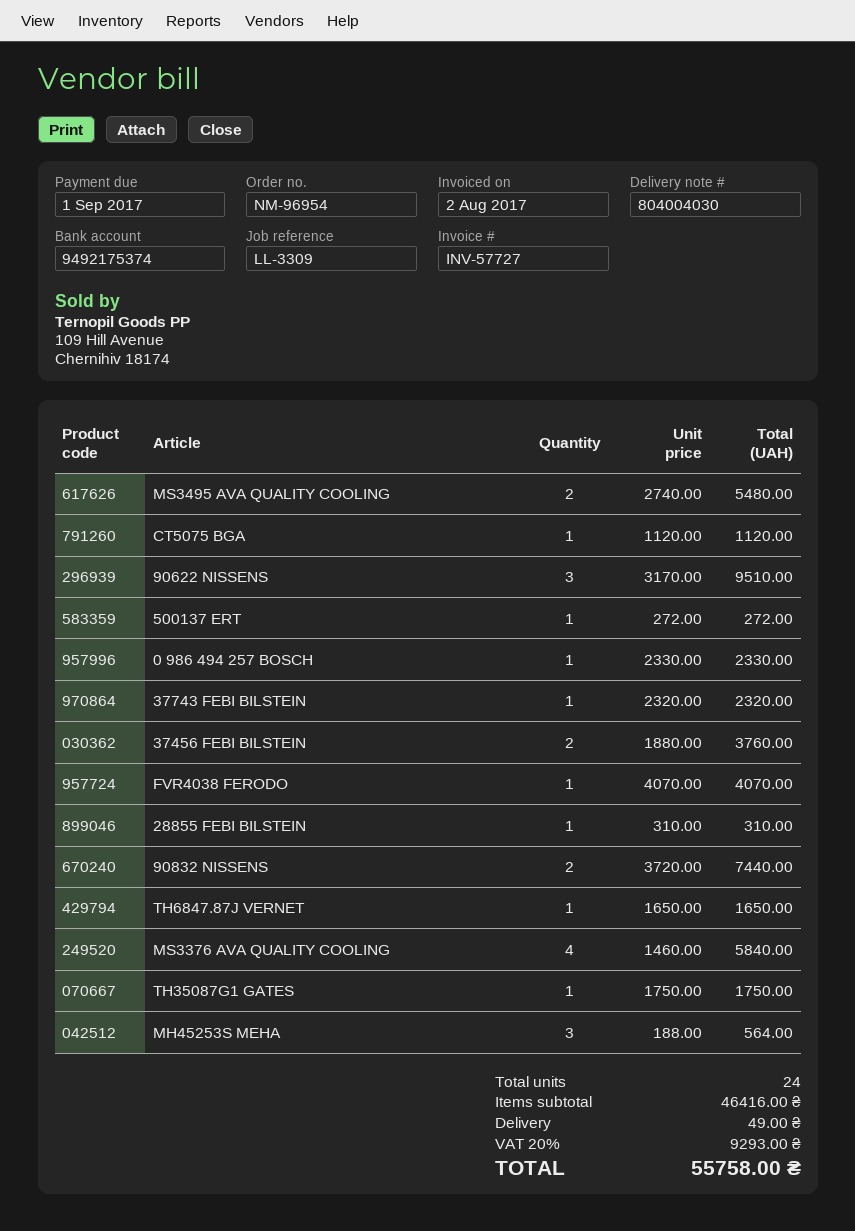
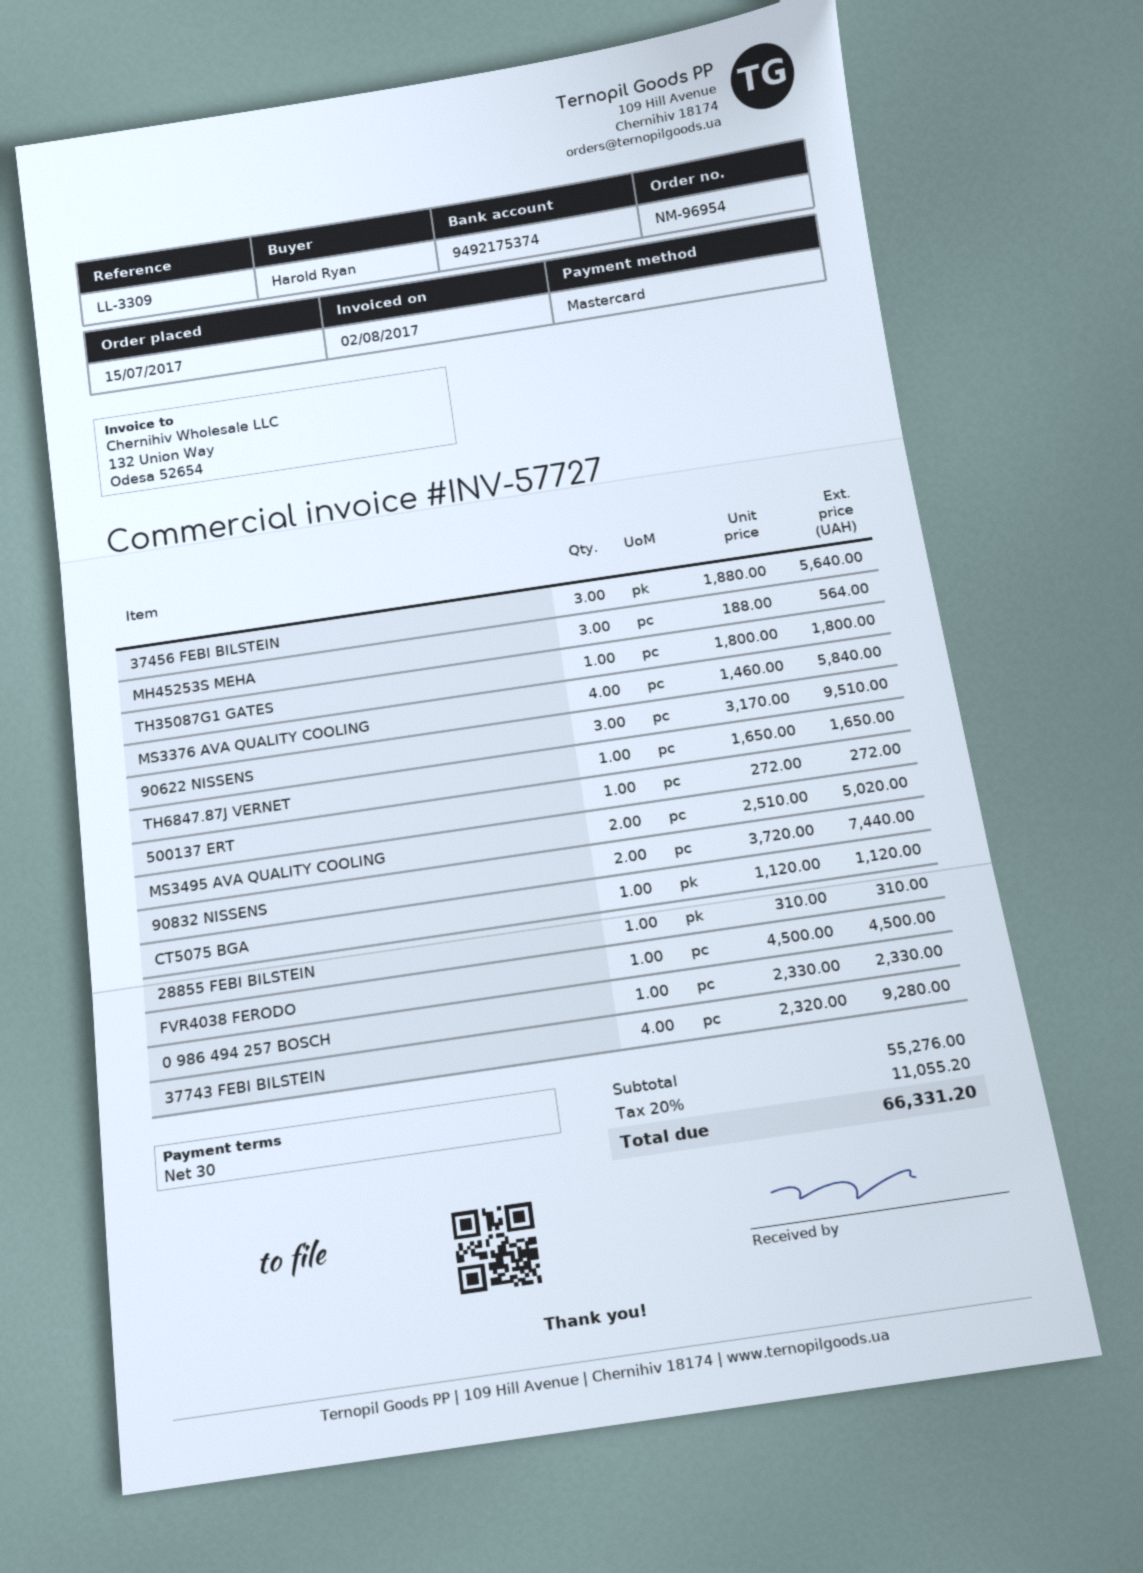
MS3495 AVA QUALITY COOLING: 2 x 2740.00 = 5480.00 -> 2 x 2510.00 = 5020.00
37743 FEBI BILSTEIN: 1 x 2320.00 = 2320.00 -> 4 x 2320.00 = 9280.00
37456 FEBI BILSTEIN: 2 x 1880.00 = 3760.00 -> 3 x 1880.00 = 5640.00
FVR4038 FERODO: 1 x 4070.00 = 4070.00 -> 1 x 4500.00 = 4500.00
TH35087G1 GATES: 1 x 1750.00 = 1750.00 -> 1 x 1800.00 = 1800.00
subtotal: 46416.00 -> 55276.00
shipping: 49.00 -> none
tax: 20% = 9293.00 -> 20% = 11055.20
total: 55758.00 -> 66331.20

